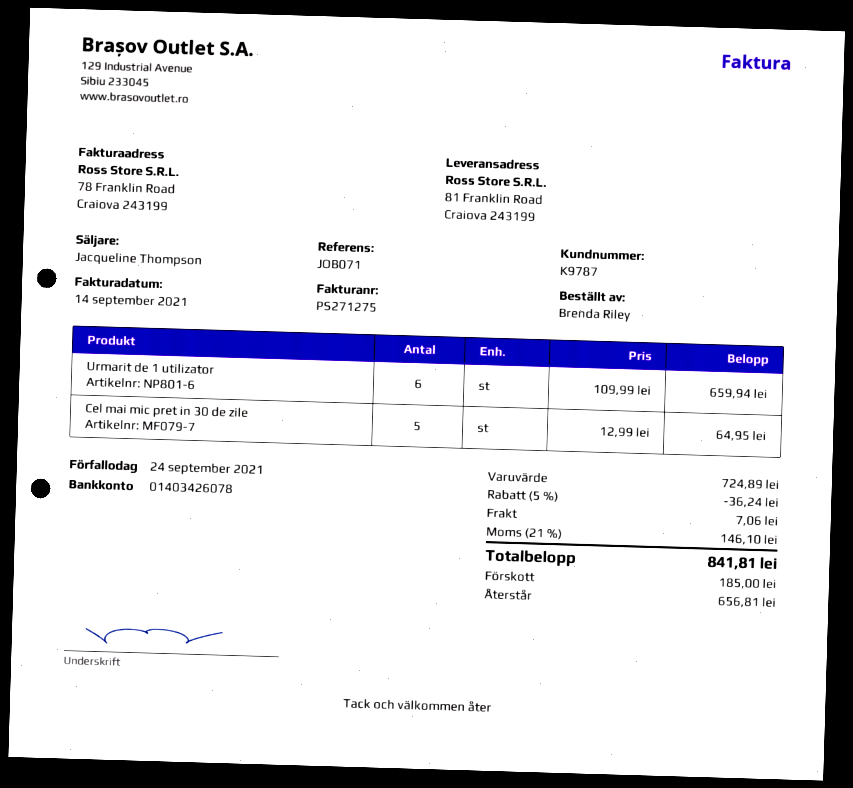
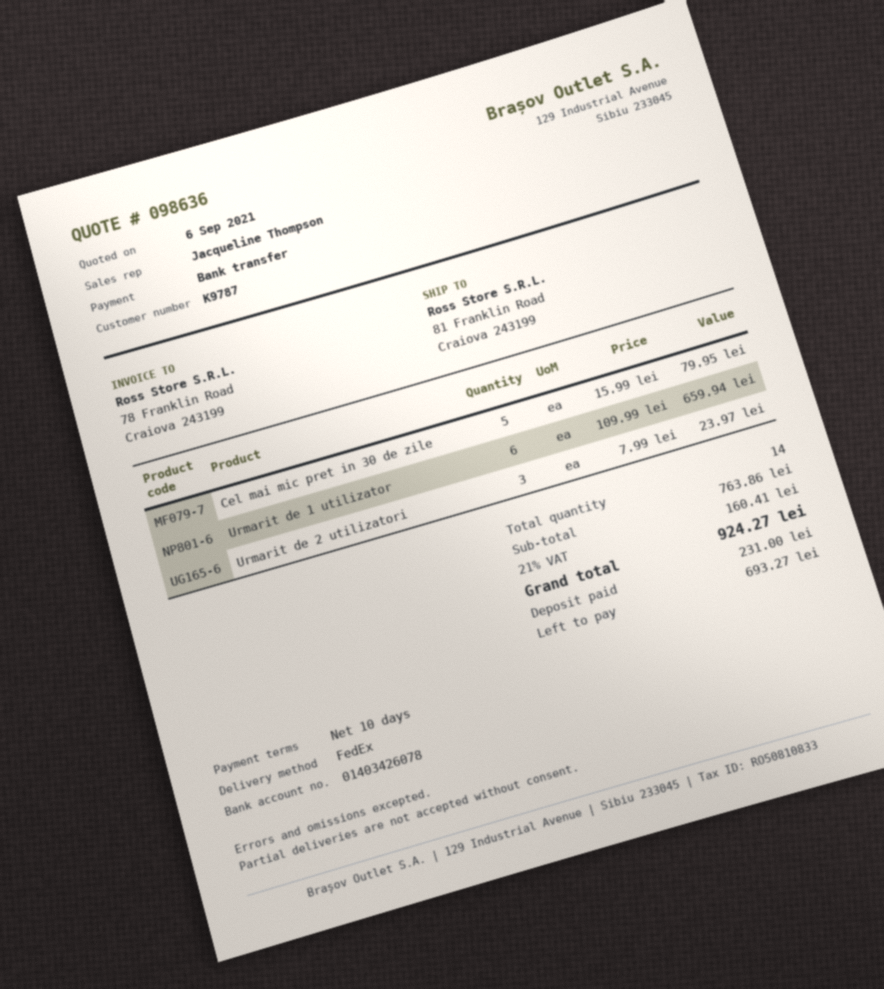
Cel mai mic pret in 30 de zile: 5 x 12.99 = 64.95 -> 5 x 15.99 = 79.95
Urmarit de 2 utilizatori: none -> 3 x 7.99 = 23.97
subtotal: 724.89 -> 763.86
discount: 5% = 36.24 -> none
shipping: 7.06 -> none
tax: 21% = 146.10 -> 21% = 160.41
total: 841.81 -> 924.27
deposit: 185.00 -> 231.00
balance: 656.81 -> 693.27

